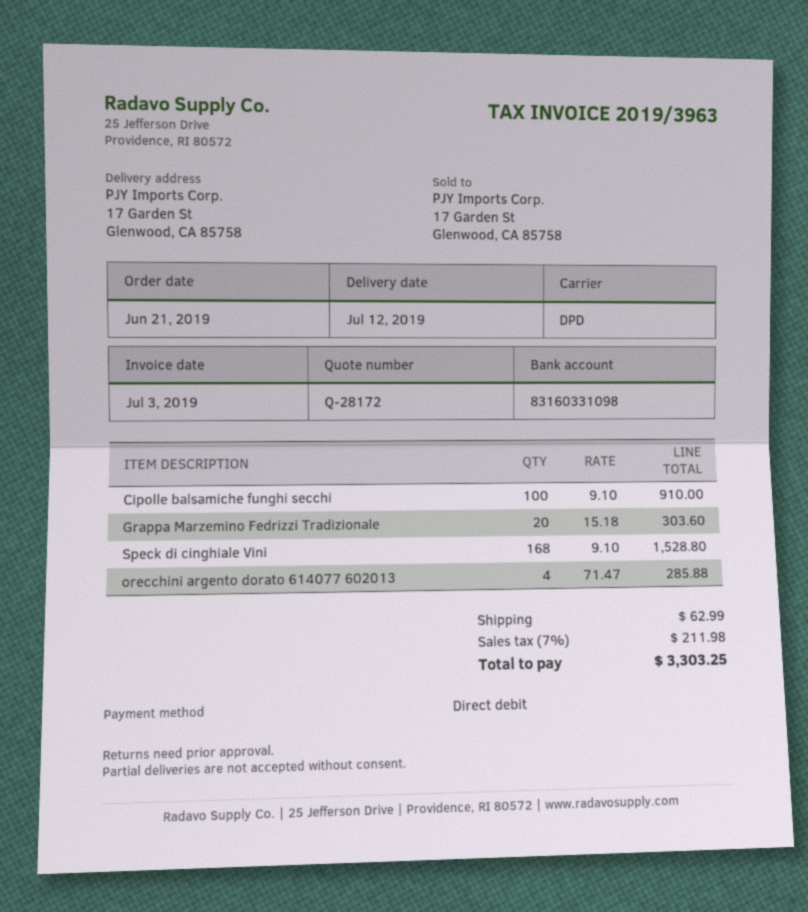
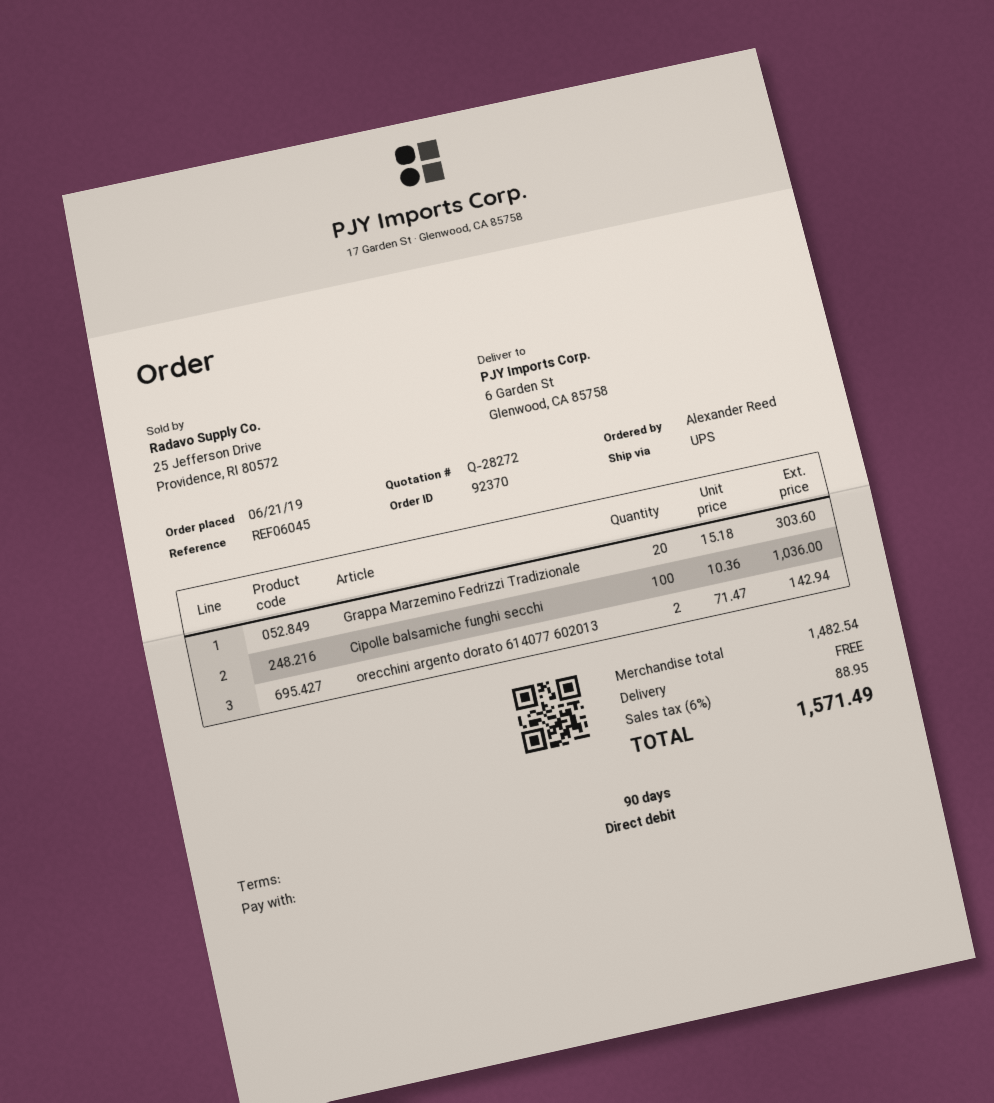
quote number: Q-28172 -> Q-28272
shipping method: DPD -> UPS
ship to: 17 Garden St, Glenwood, CA 85758 -> 6 Garden St, Glenwood, CA 85758
Cipolle balsamiche funghi secchi: 100 x 9.10 = 910.00 -> 100 x 10.36 = 1036.00
Speck di cinghiale Vini: 168 x 9.10 = 1528.80 -> none
orecchini argento dorato 614077 602013: 4 x 71.47 = 285.88 -> 2 x 71.47 = 142.94
shipping: 62.99 -> 0.00
tax: 7% = 211.98 -> 6% = 88.95
total: 3303.25 -> 1571.49

